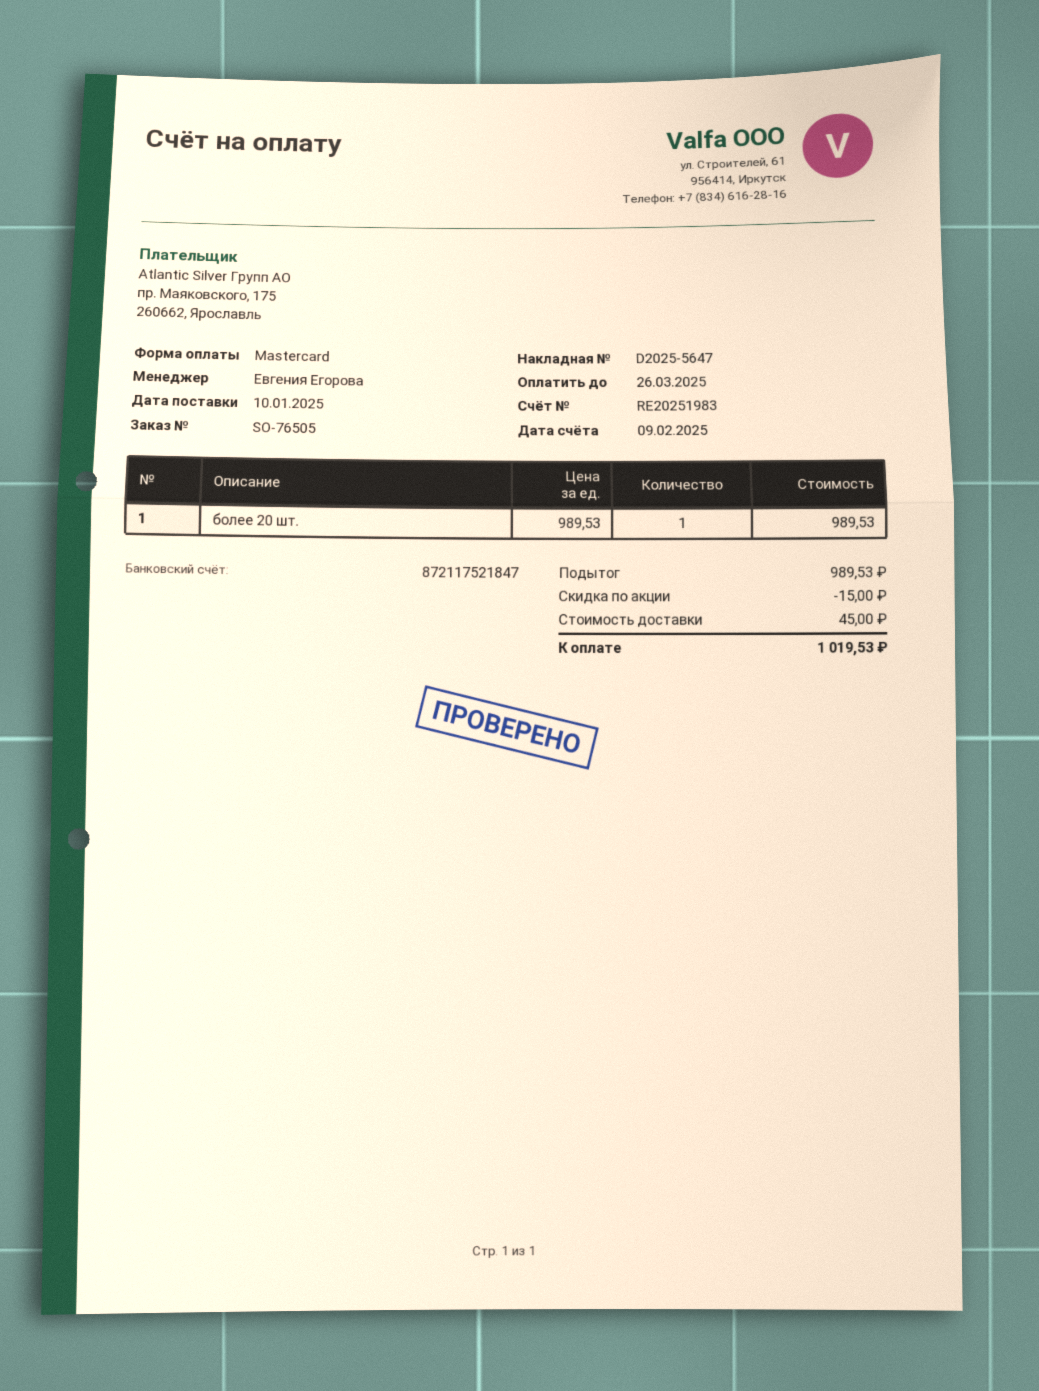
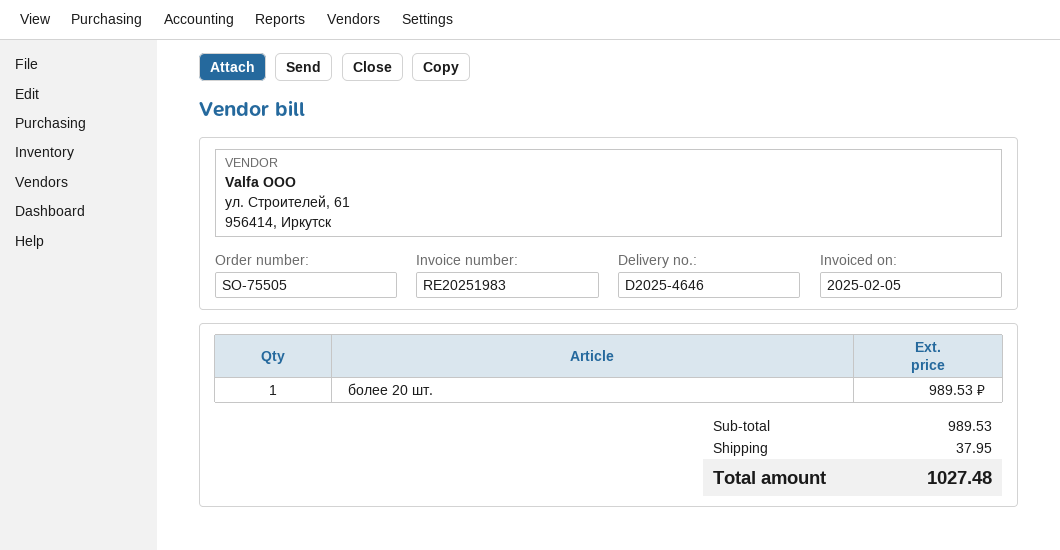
order number: SO-76505 -> SO-75505
delivery note number: D2025-5647 -> D2025-4646
invoice date: 2025-02-09 -> 2025-02-05
discount: 15.00 -> none
shipping: 45.00 -> 37.95
total: 1019.53 -> 1027.48

